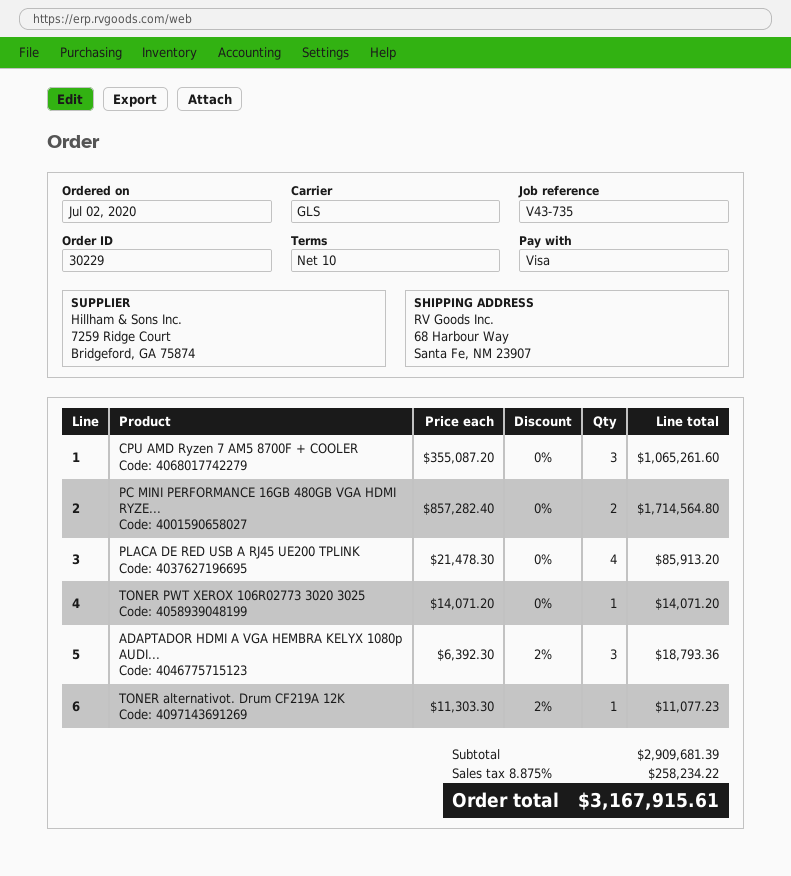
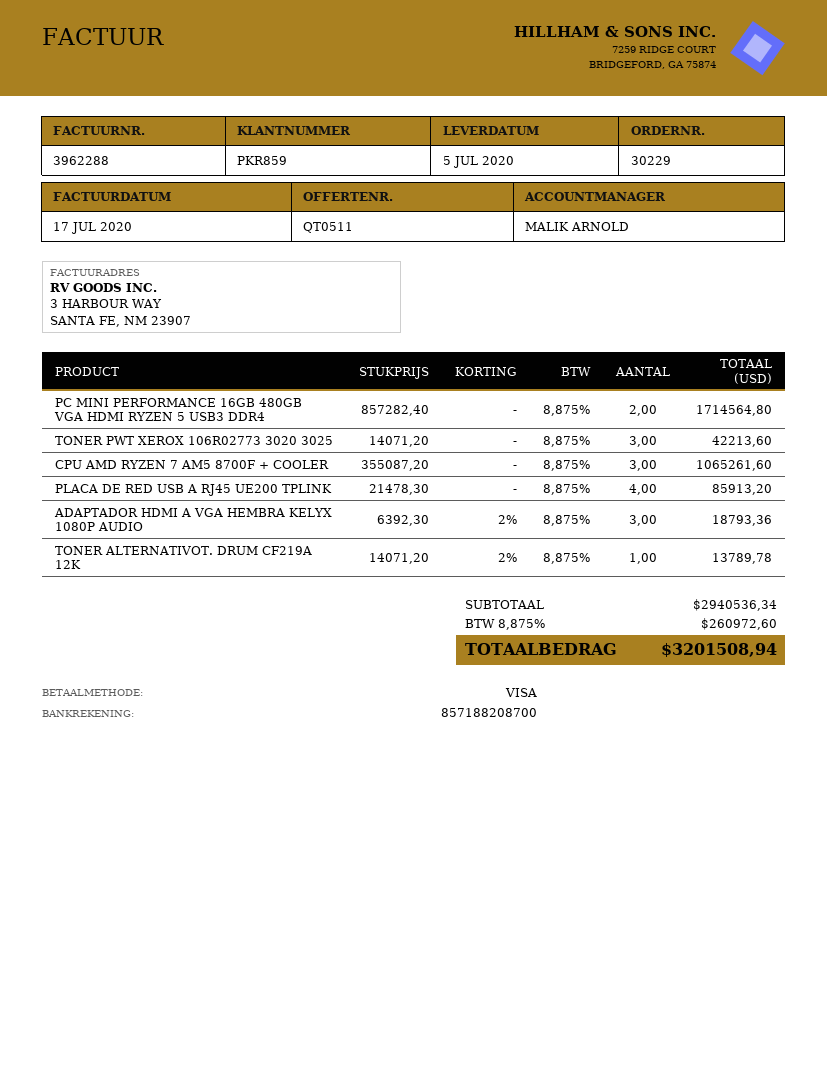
TONER PWT XEROX 106R02773 3020 3025: 1 x 14071.20 = 14071.20 -> 3 x 14071.20 = 42213.60
TONER alternativot. Drum CF219A 12K: 1 x 11303.30 - 2% = 11077.23 -> 1 x 14071.20 - 2% = 13789.78
subtotal: 2909681.39 -> 2940536.34
tax: 8.875% = 258234.22 -> 8.875% = 260972.60
total: 3167915.61 -> 3201508.94

